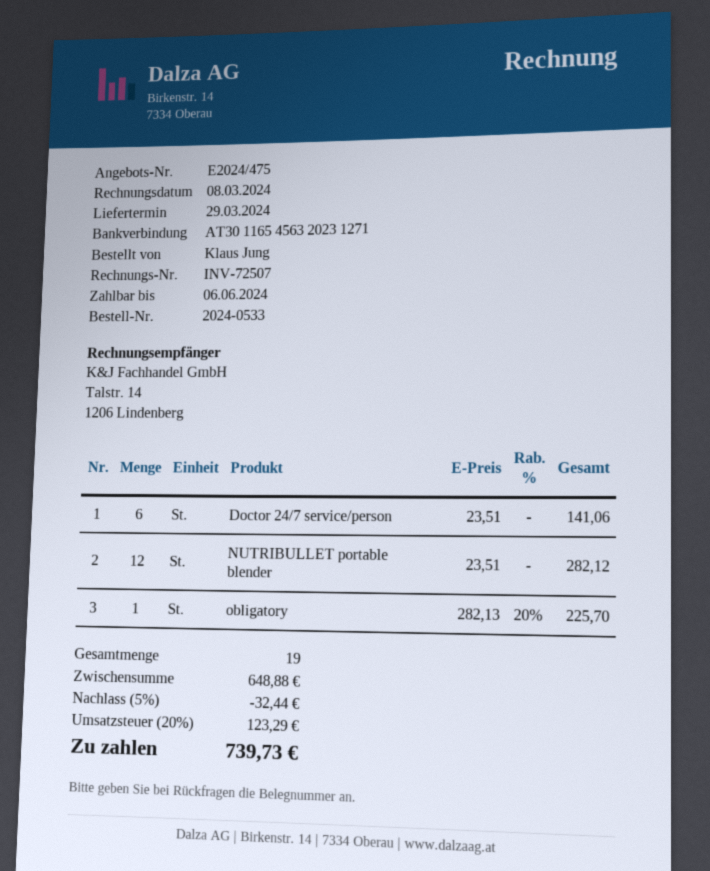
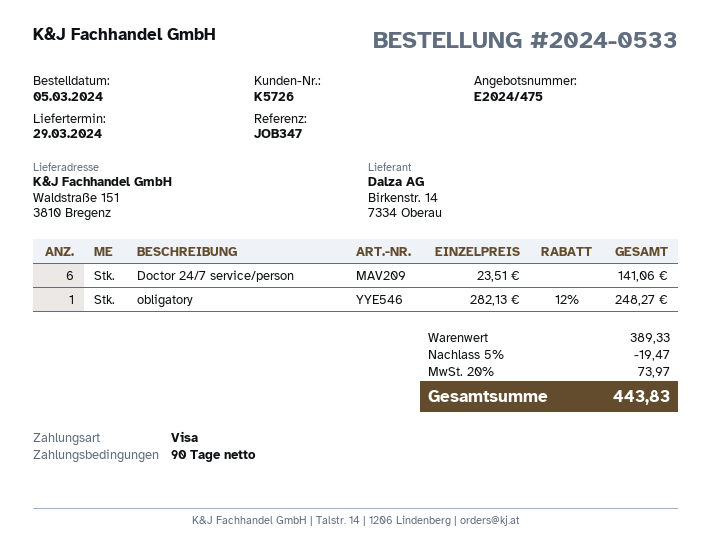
NUTRIBULLET portable blender: 12 x 23.51 = 282.12 -> none
obligatory: 1 x 282.13 - 20% = 225.70 -> 1 x 282.13 - 12% = 248.27
subtotal: 648.88 -> 389.33
discount: 5% = 32.44 -> 5% = 19.47
tax: 20% = 123.29 -> 20% = 73.97
total: 739.73 -> 443.83

